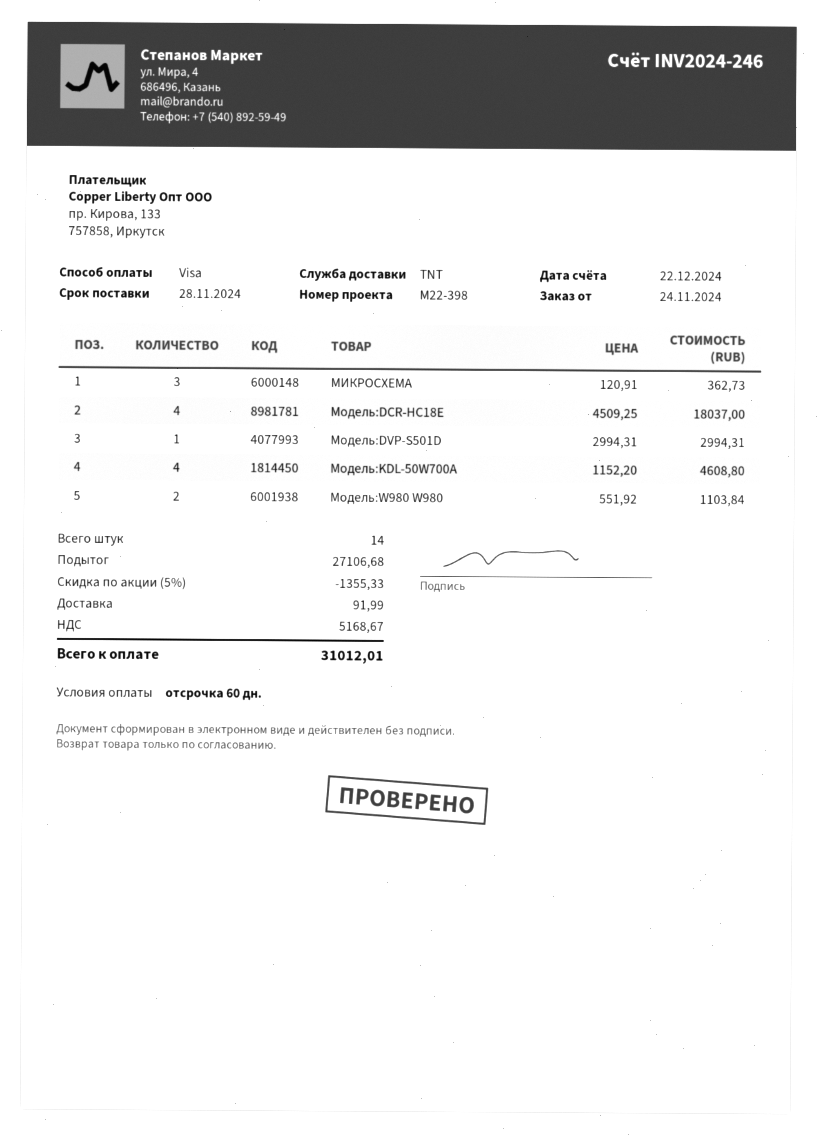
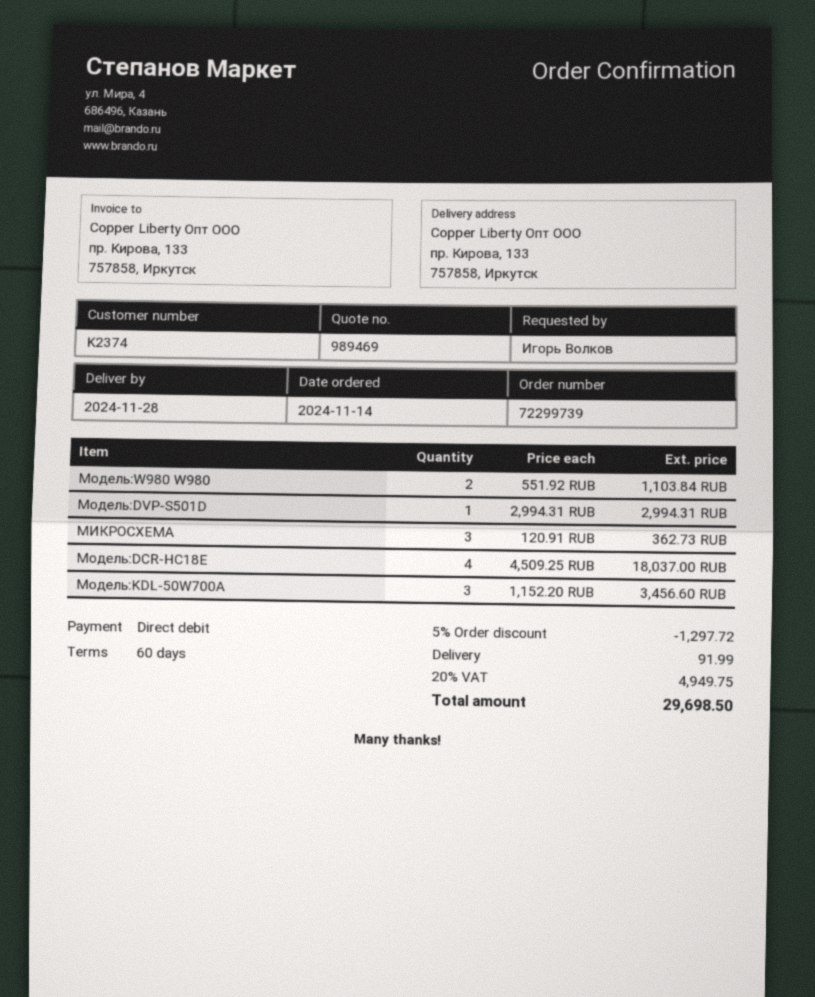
order date: 2024-11-24 -> 2024-11-14
payment method: Visa -> direct debit
Модель:KDL-50W700A: 4 x 1152.20 = 4608.80 -> 3 x 1152.20 = 3456.60
discount: 5% = 1355.33 -> 5% = 1297.72
tax: 5168.67 -> 4949.75
total: 31012.01 -> 29698.50

